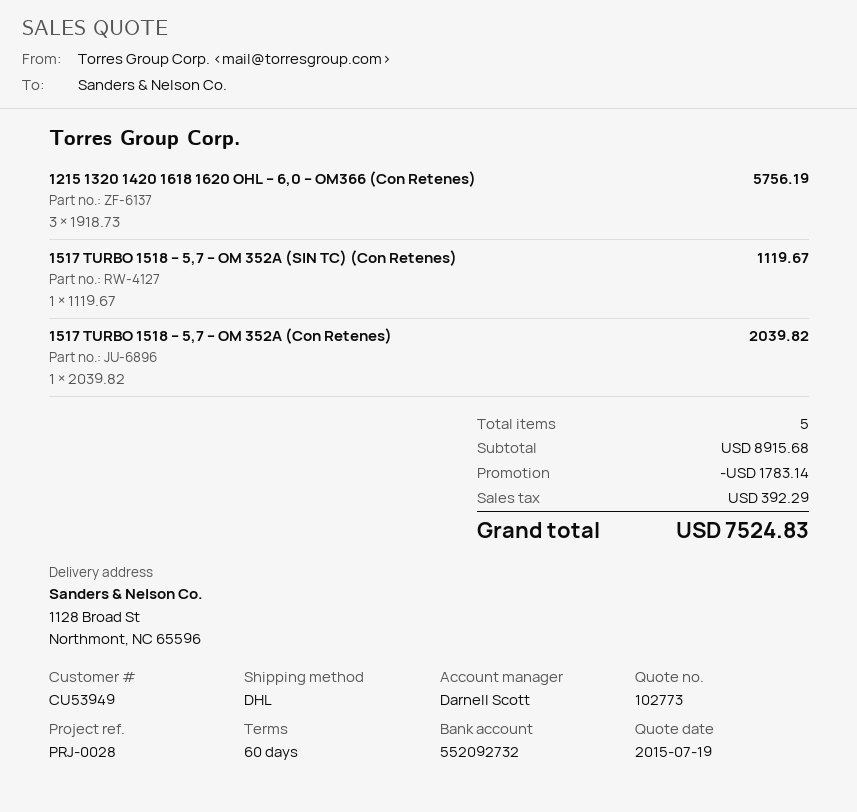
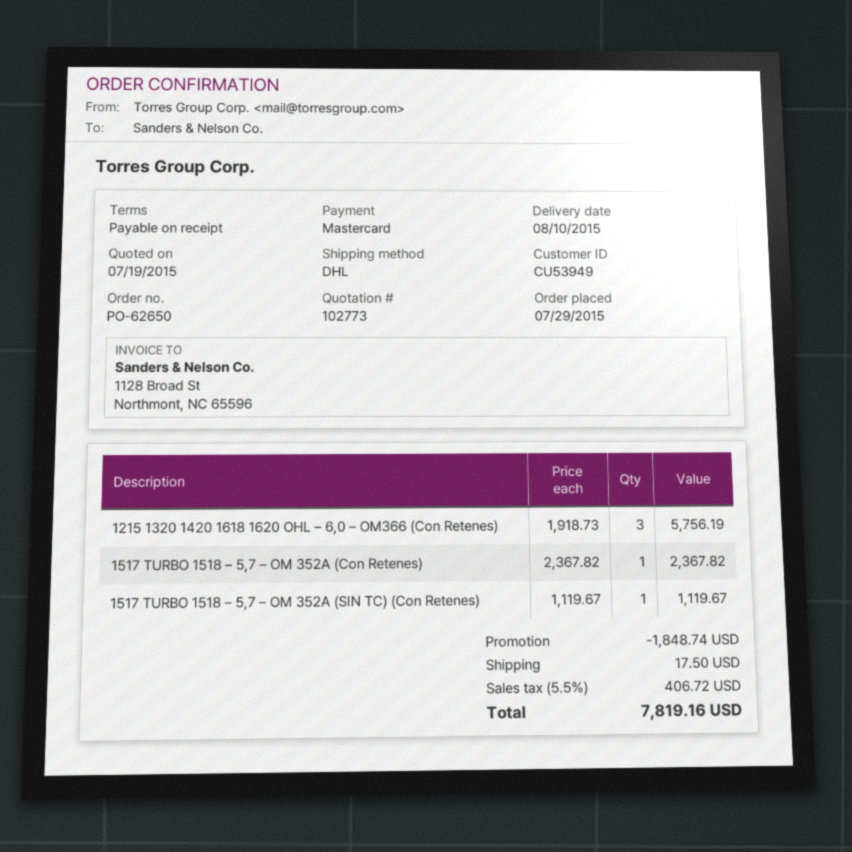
payment terms: 60 days -> on receipt
1517 TURBO 1518 – 5,7 – OM 352A (Con Retenes): 1 x 2039.82 = 2039.82 -> 1 x 2367.82 = 2367.82
discount: 1783.14 -> 1848.74
shipping: none -> 17.50
tax: 392.29 -> 406.72
total: 7524.83 -> 7819.16

